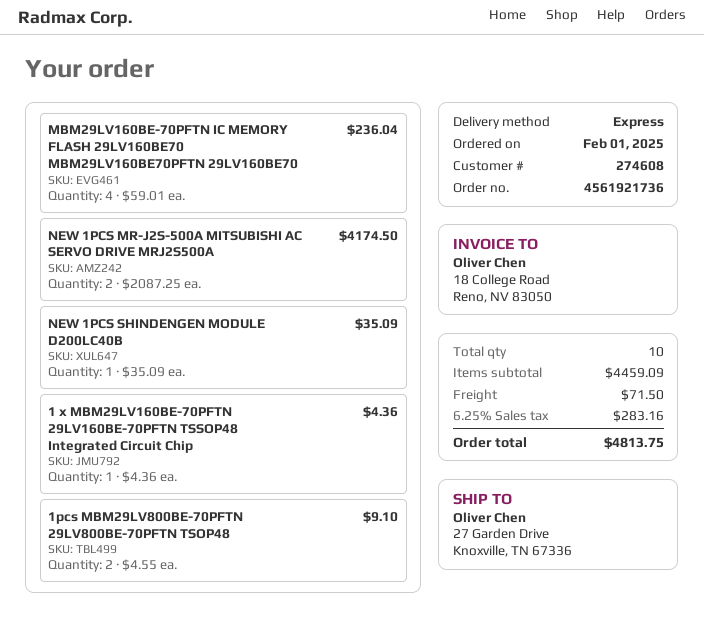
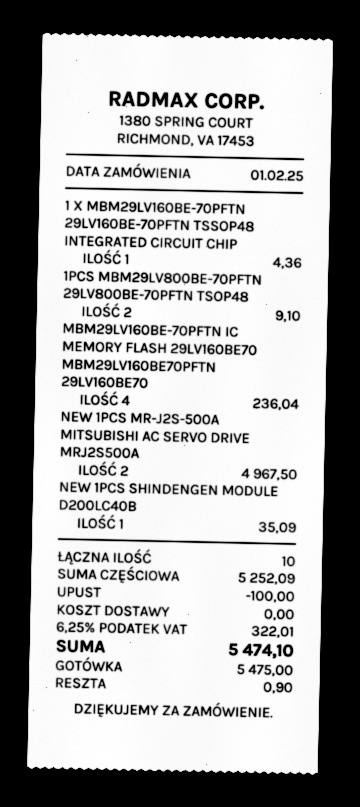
NEW 1PCS MR-J2S-500A MITSUBISHI AC SERVO DRIVE MRJ2S500A: 2 for 4174.50 -> 2 for 4967.50
subtotal: 4459.09 -> 5252.09
discount: none -> 100.00
shipping: 71.50 -> 0.00
tax: 6.25% = 283.16 -> 6.25% = 322.01
total: 4813.75 -> 5474.10

